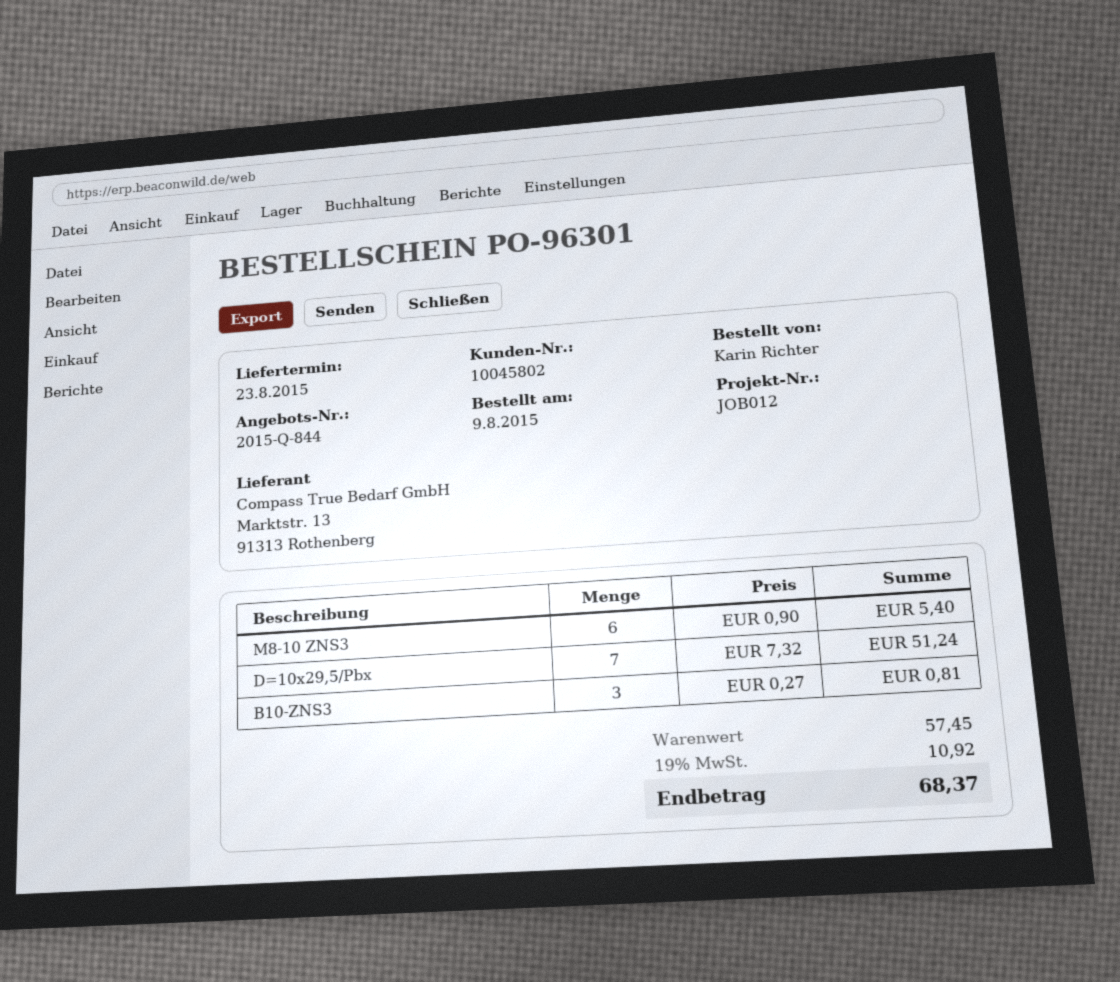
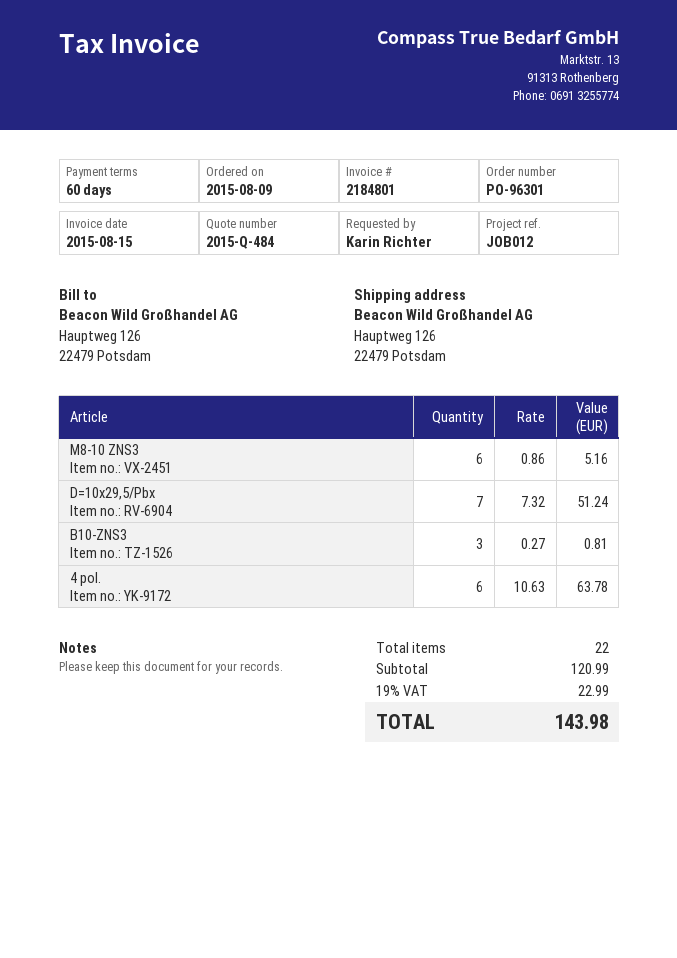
quote number: 2015-Q-844 -> 2015-Q-484
M8-10 ZNS3: 6 x 0.90 = 5.40 -> 6 x 0.86 = 5.16
4 pol.: none -> 6 x 10.63 = 63.78
subtotal: 57.45 -> 120.99
tax: 19% = 10.92 -> 19% = 22.99
total: 68.37 -> 143.98

